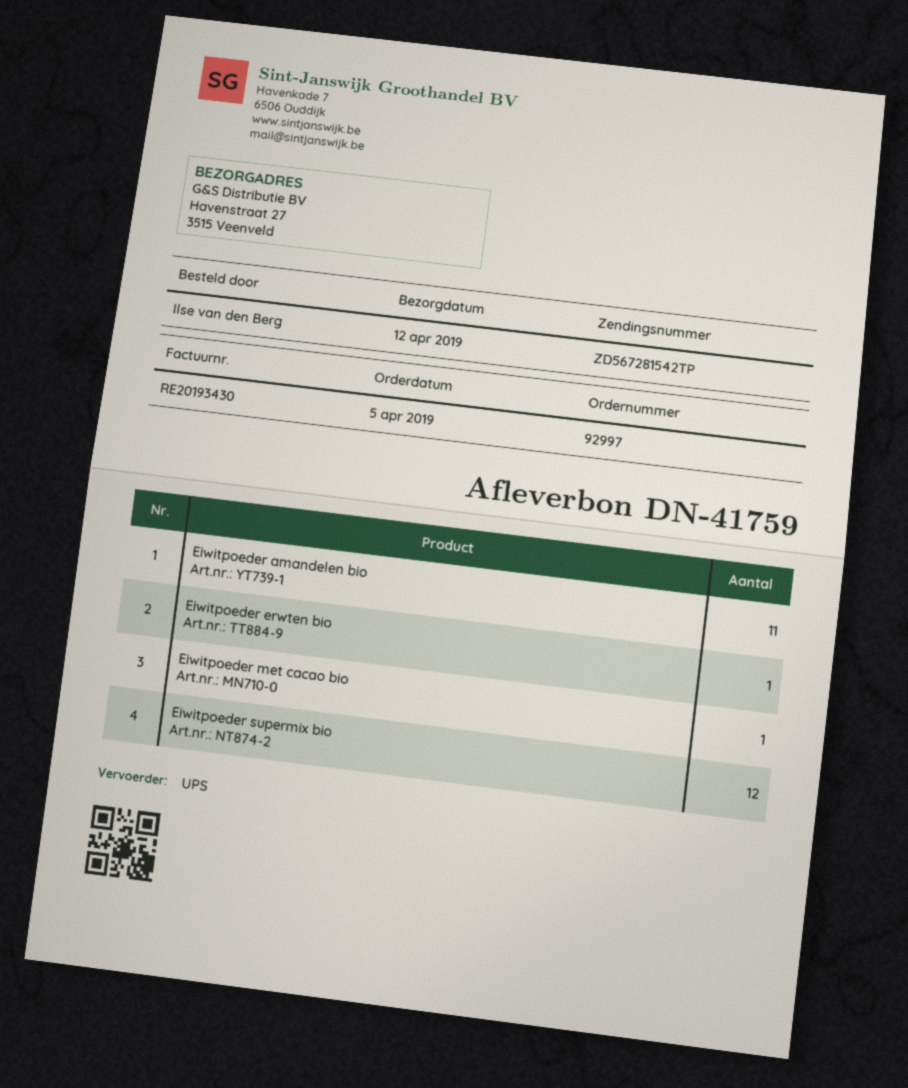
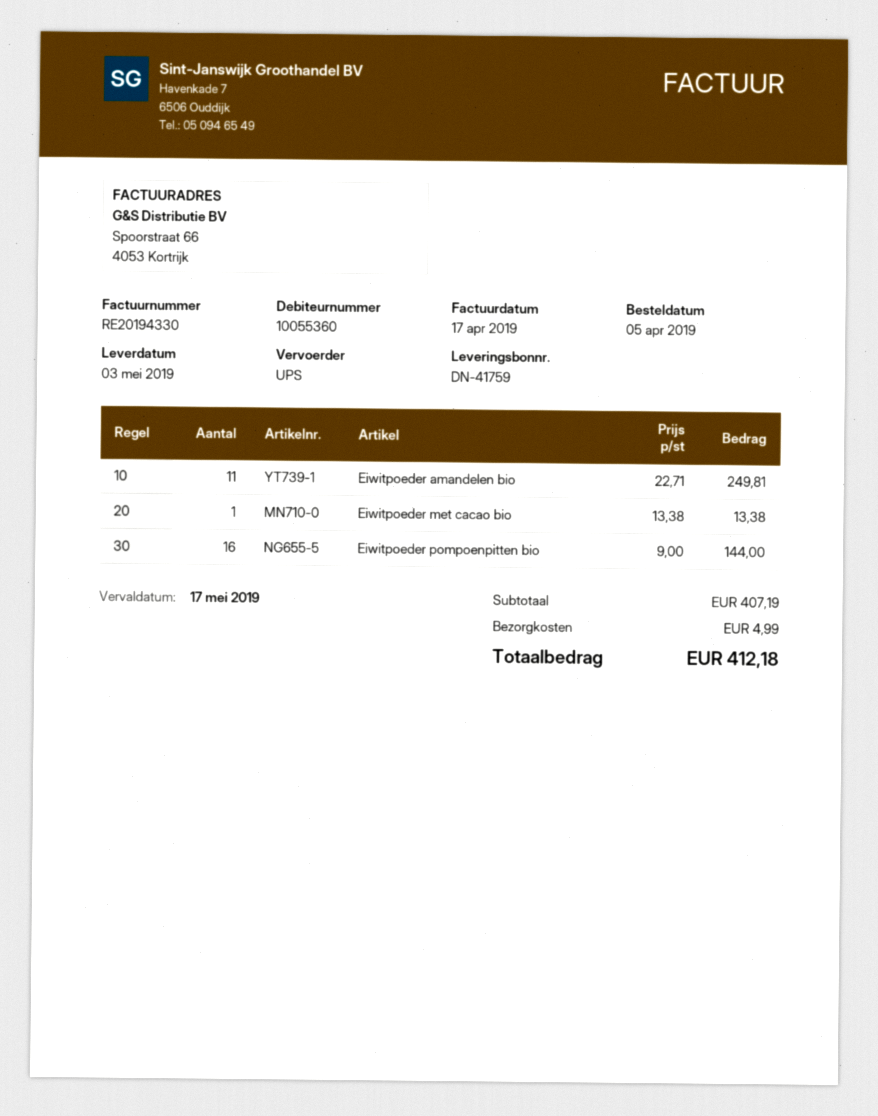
delivery date: 2019-04-12 -> 2019-05-03
invoice number: RE20193430 -> RE20194330
Eiwitpoeder erwten bio: 1 -> none
Eiwitpoeder supermix bio: 12 -> none
Eiwitpoeder pompoenpitten bio: none -> 16

